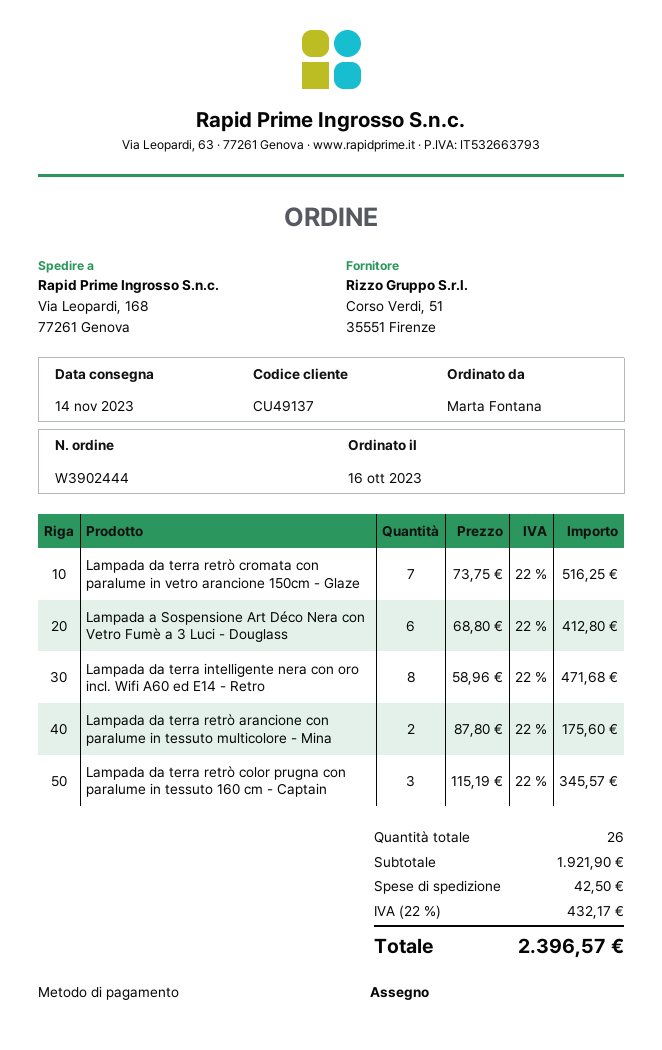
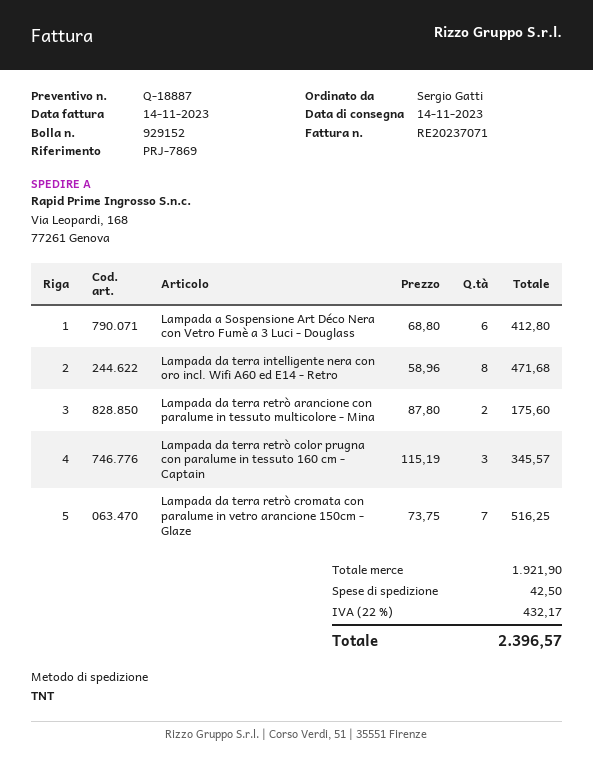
ordered by: Marta Fontana -> Sergio Gatti

